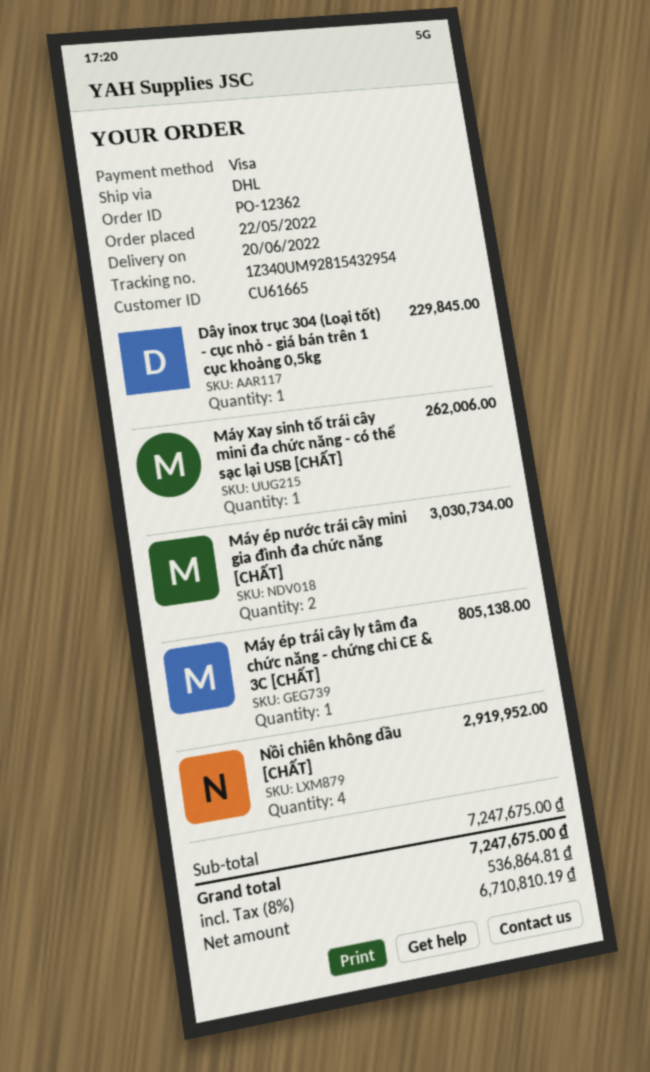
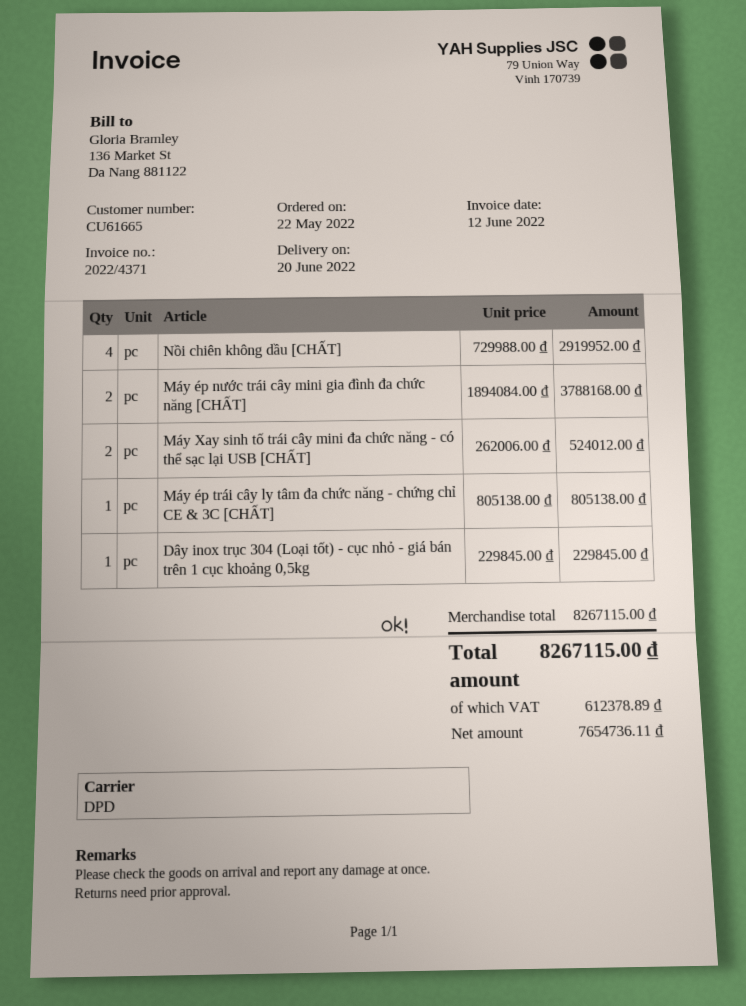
shipping method: DHL -> DPD
Máy Xay sinh tố trái cây mini đa chức năng - có thể sạc lại USB [CHẤT]: 1 for 262006.00 -> 2 for 524012.00
Máy ép nước trái cây mini gia đình đa chức năng [CHẤT]: 2 for 3030734.00 -> 2 for 3788168.00
subtotal: 7247675.00 -> 8267115.00
net: 6710810.19 -> 7654736.11
tax: 536864.81 -> 612378.89
total: 7247675.00 -> 8267115.00

